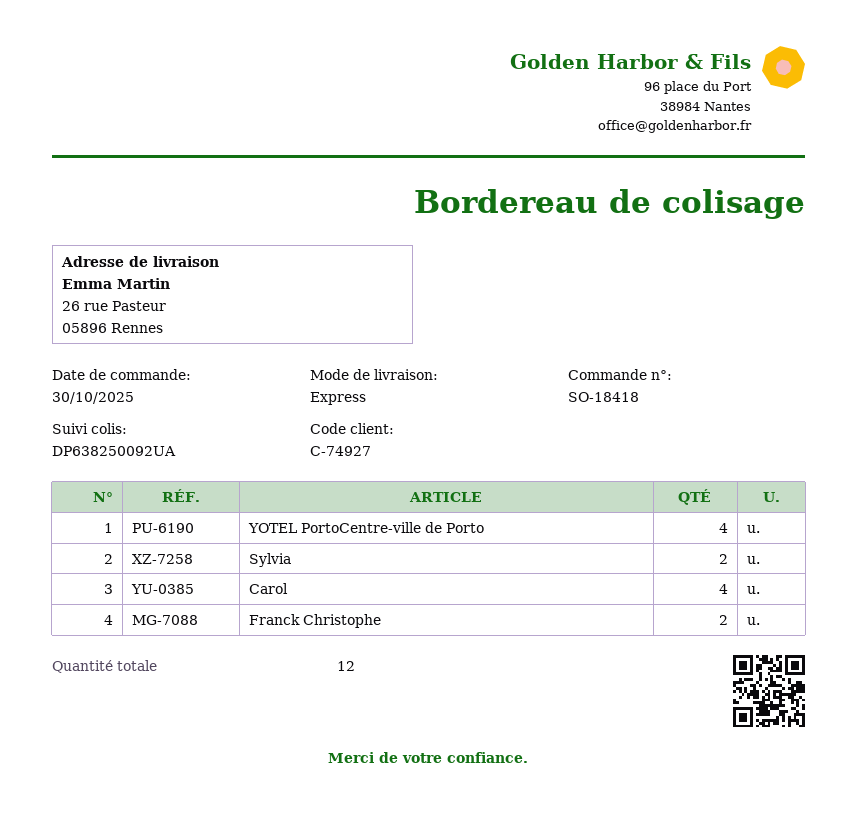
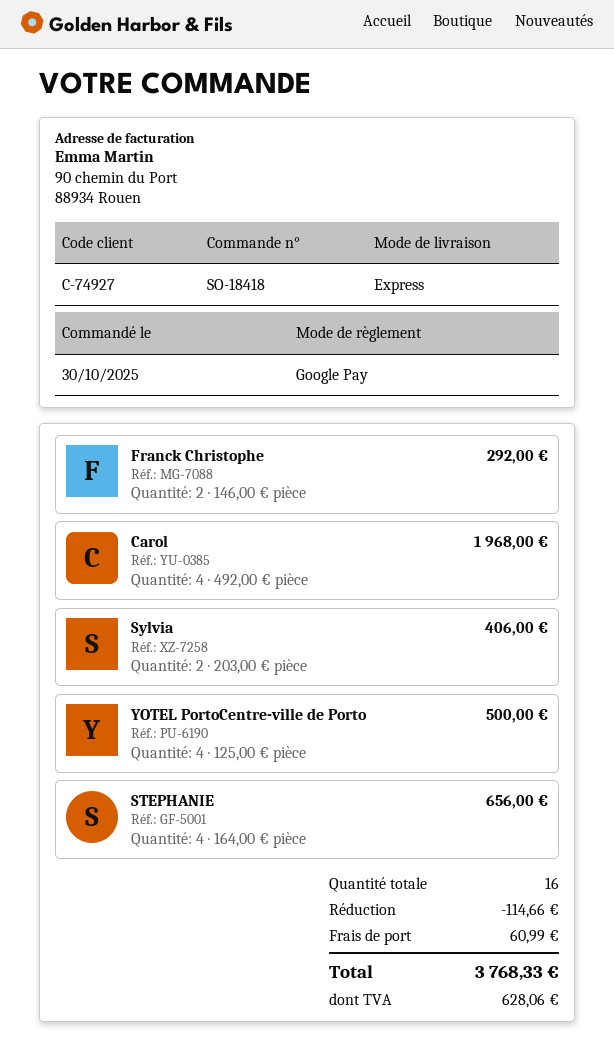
STEPHANIE: none -> 4
total quantity: 12 -> 16

